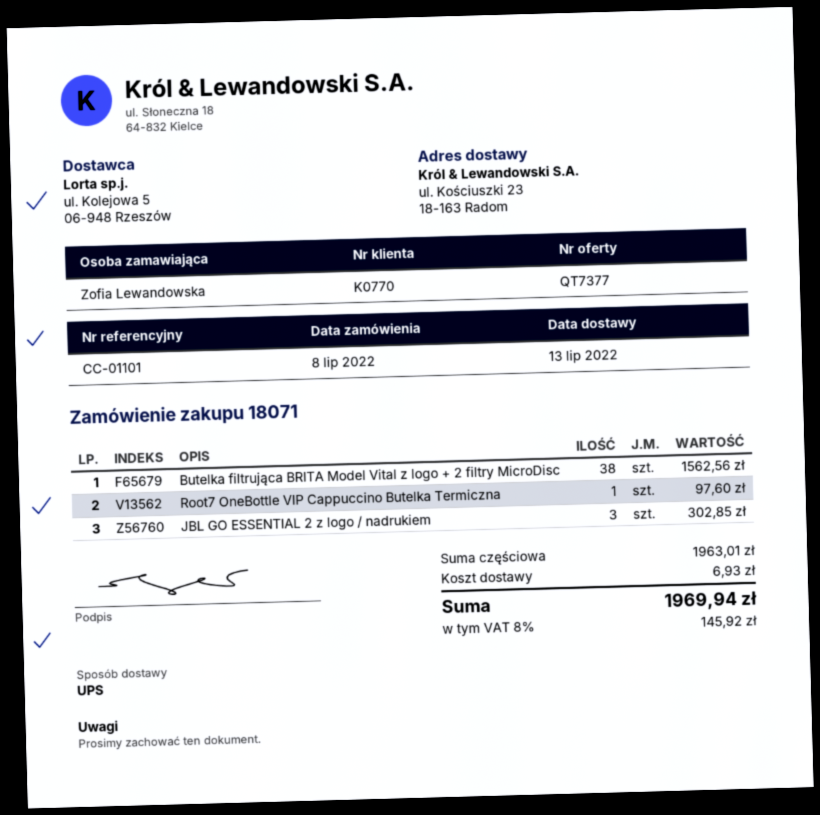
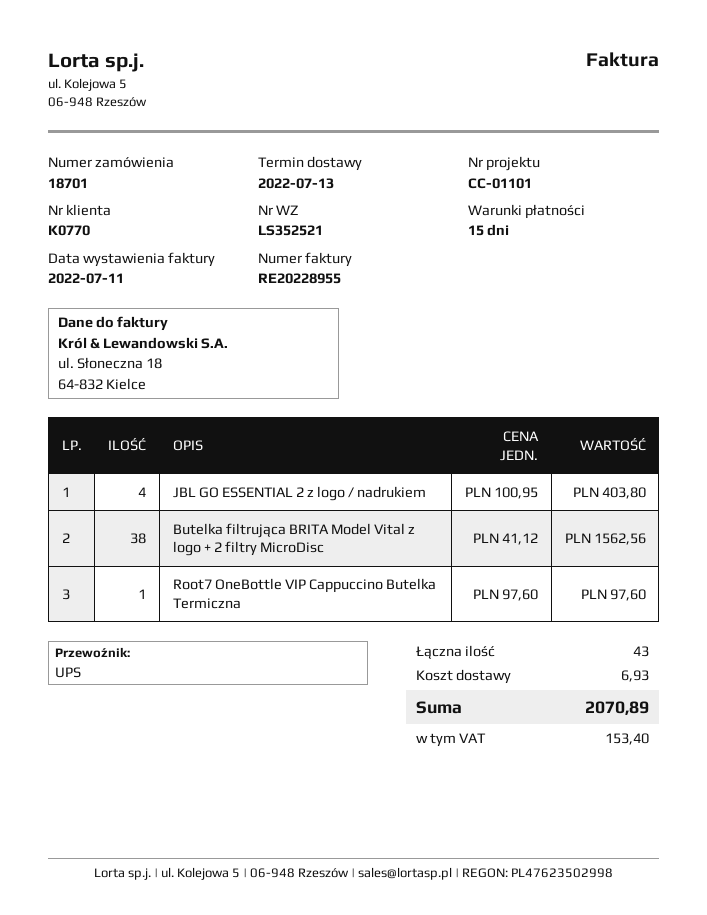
order number: 18071 -> 18701
JBL GO ESSENTIAL 2 z logo / nadrukiem: 3 for 302.85 -> 4 for 403.80
tax: 145.92 -> 153.40
total: 1969.94 -> 2070.89

